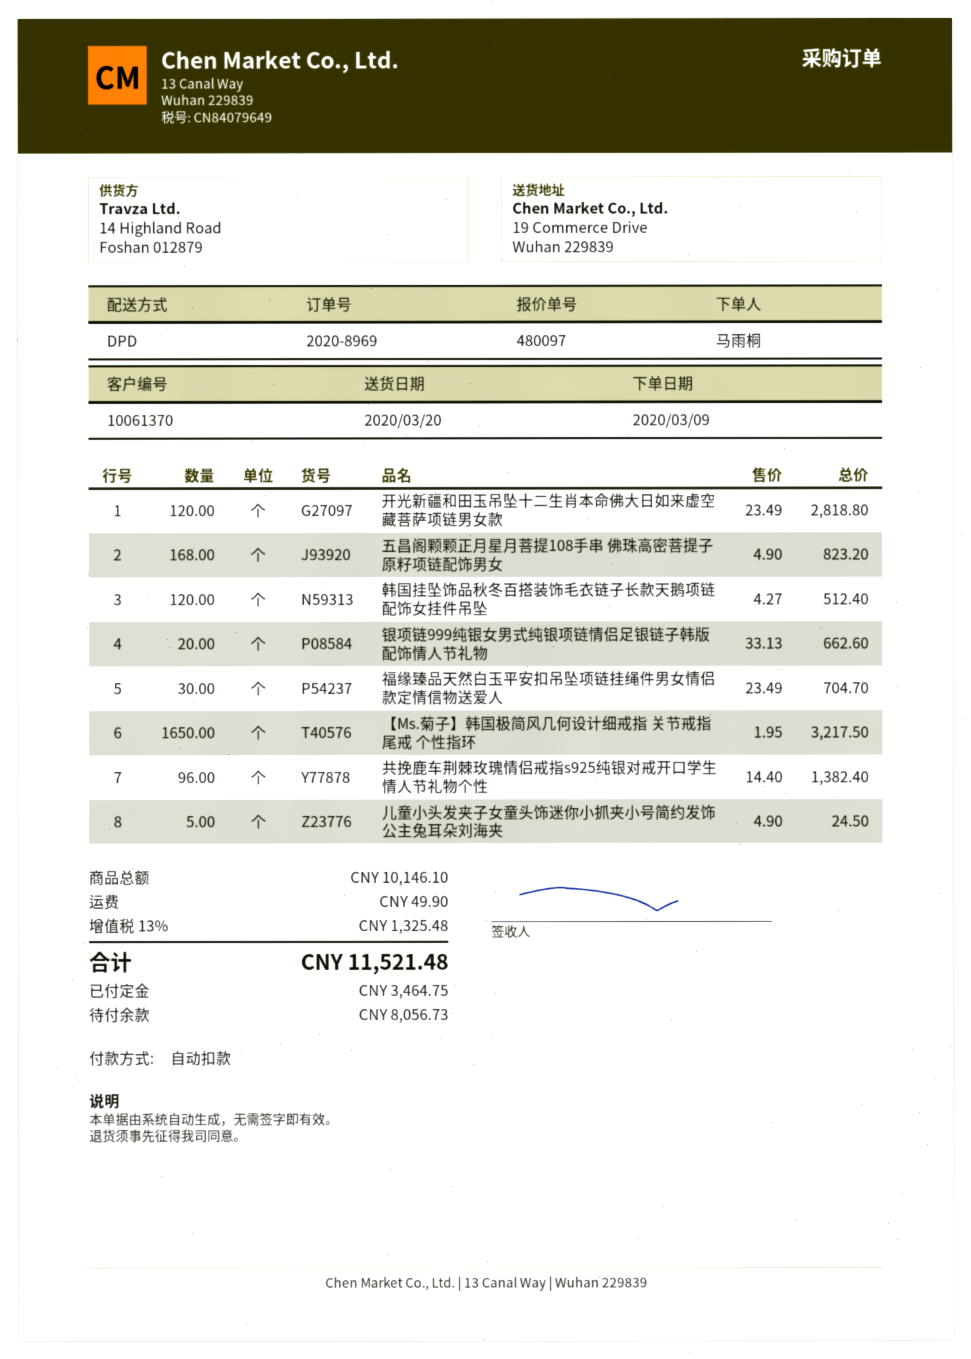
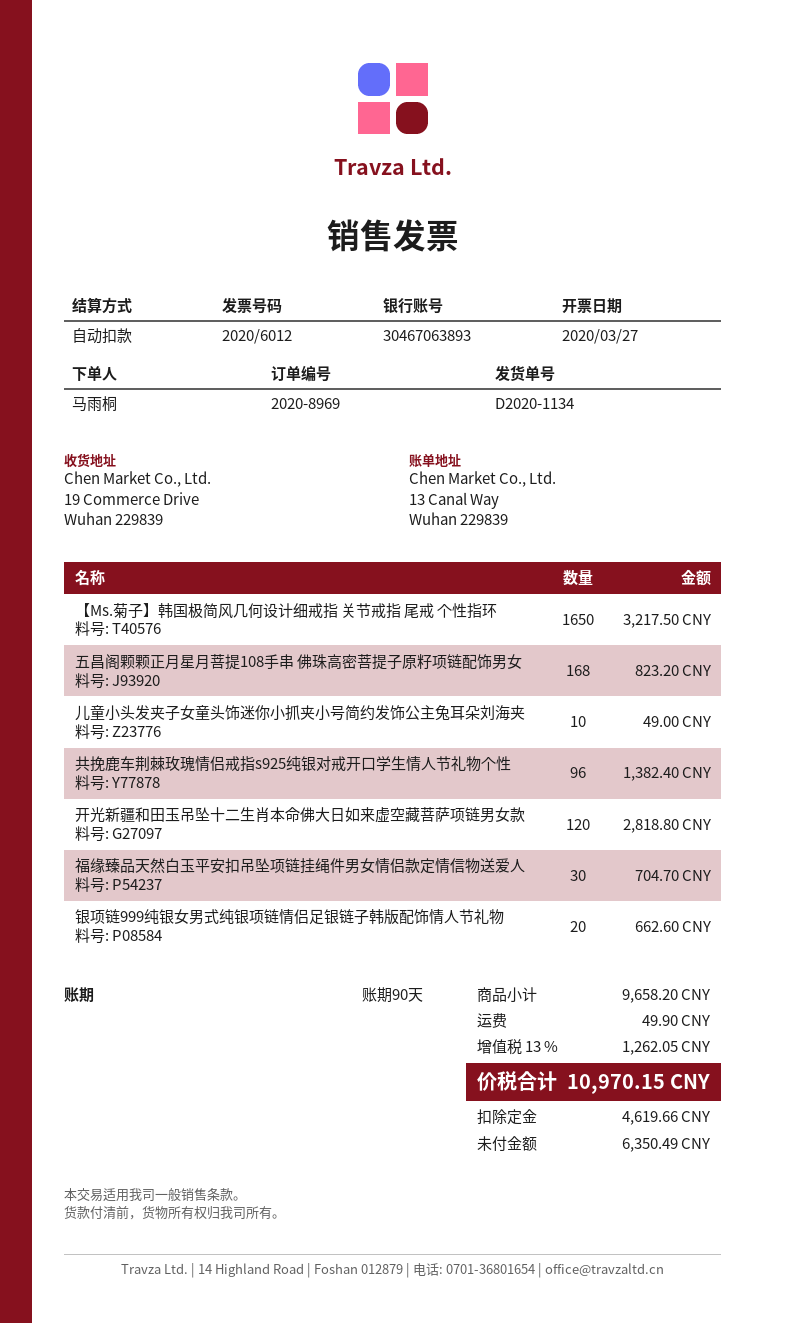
韩国挂坠饰品秋冬百搭装饰毛衣链子长款天鹅项链配饰女挂件吊坠: 120 for 512.40 -> none
儿童小头发夹子女童头饰迷你小抓夹小号简约发饰公主兔耳朵刘海夹: 5 for 24.50 -> 10 for 49.00
subtotal: 10146.10 -> 9658.20
tax: 13% = 1325.48 -> 13% = 1262.05
total: 11521.48 -> 10970.15
deposit: 3464.75 -> 4619.66
balance: 8056.73 -> 6350.49

